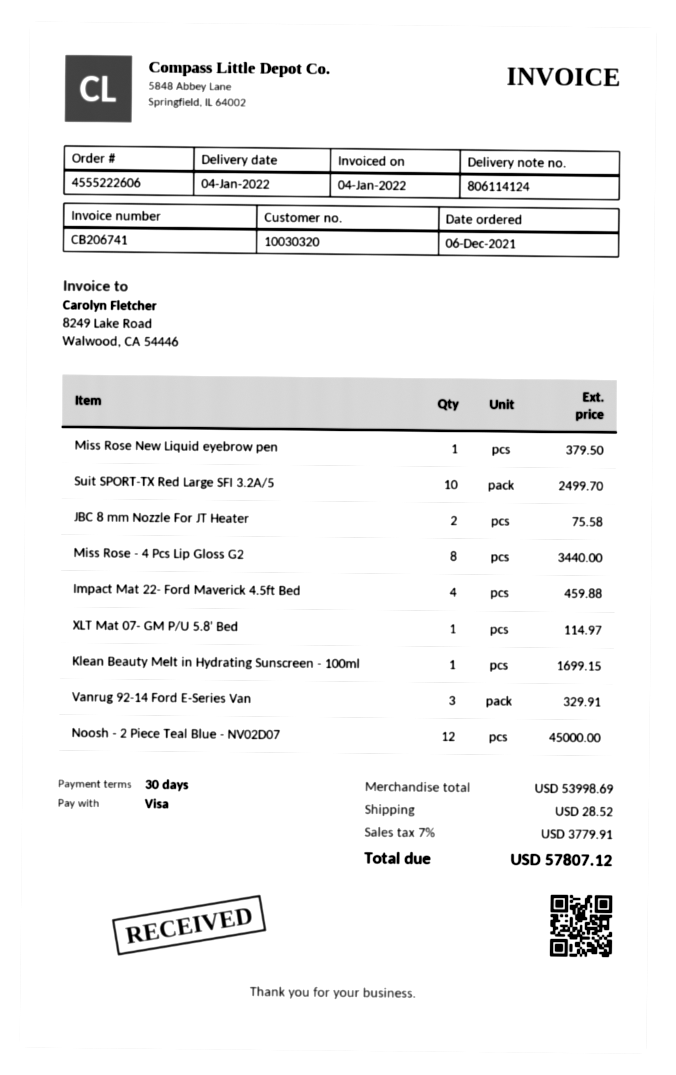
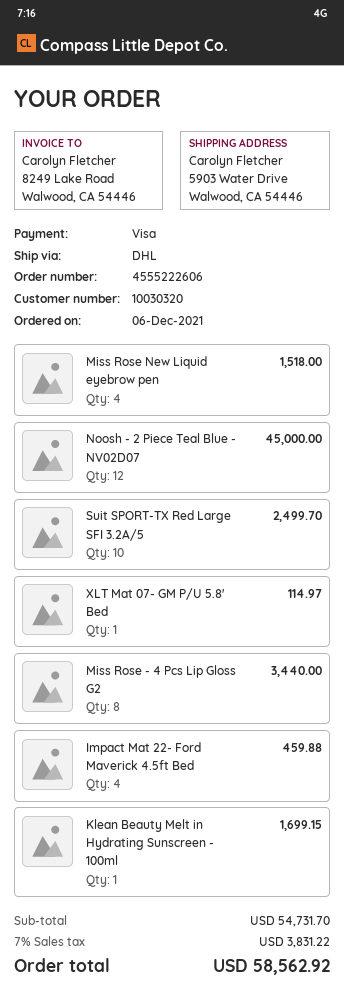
Miss Rose New Liquid eyebrow pen: 1 for 379.50 -> 4 for 1518.00
JBC 8 mm Nozzle For JT Heater: 2 for 75.58 -> none
Vanrug 92-14 Ford E-Series Van: 3 for 329.91 -> none
subtotal: 53998.69 -> 54731.70
shipping: 28.52 -> none
tax: 7% = 3779.91 -> 7% = 3831.22
total: 57807.12 -> 58562.92

